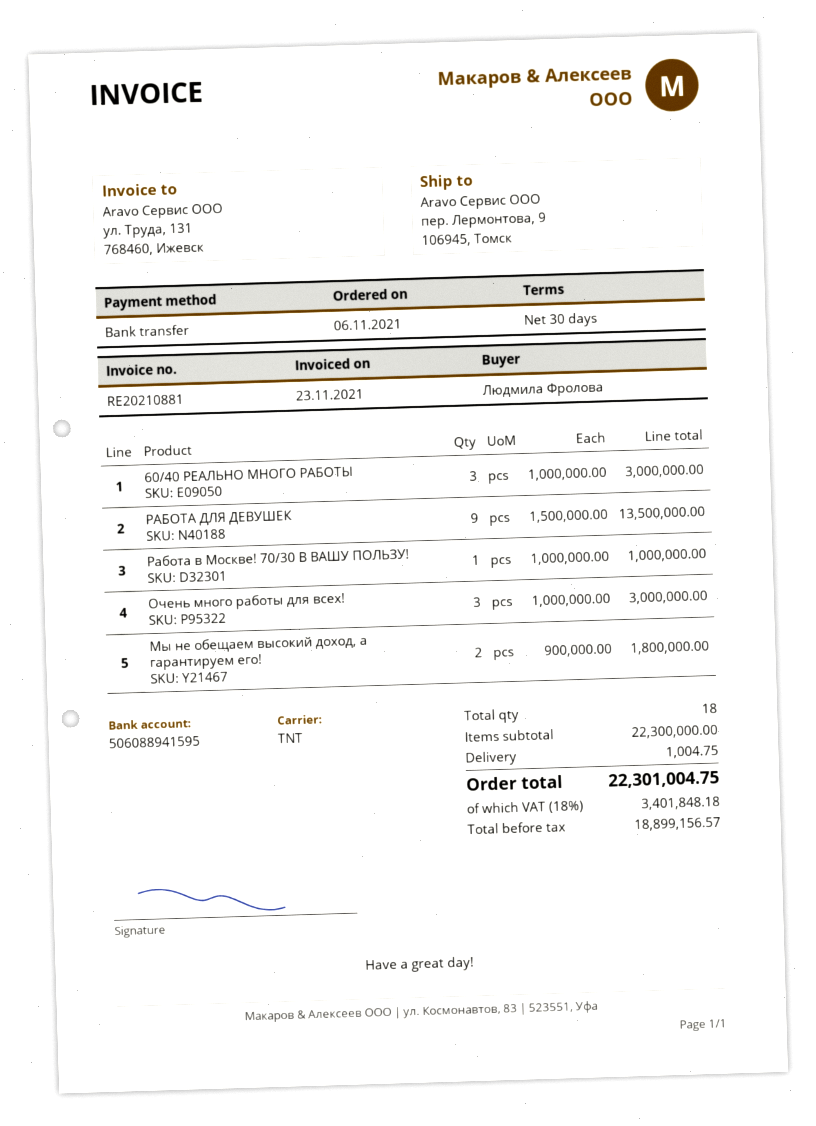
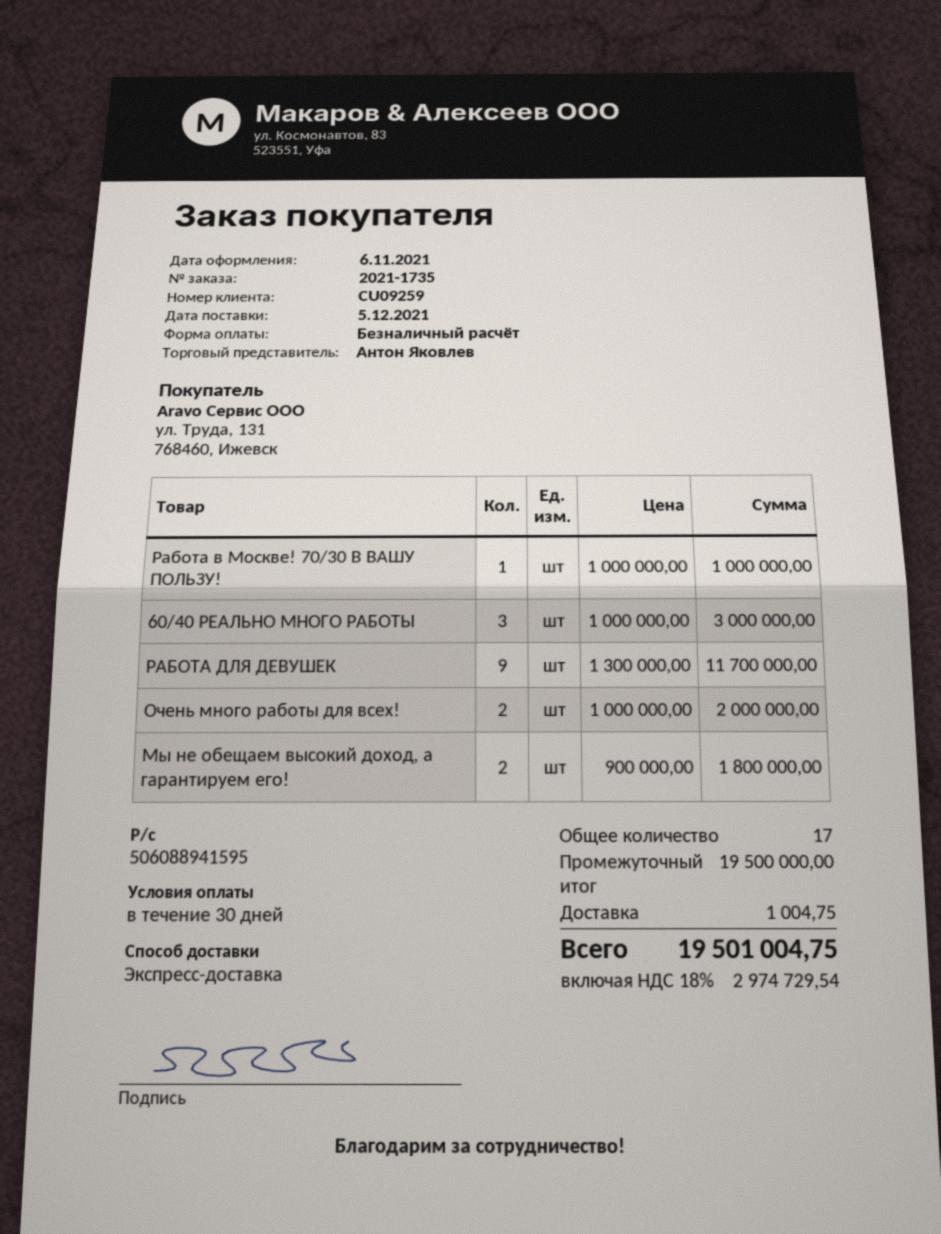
shipping method: TNT -> express
РАБОТА ДЛЯ ДЕВУШЕК: 9 x 1500000.00 = 13500000.00 -> 9 x 1300000.00 = 11700000.00
Очень много работы для всех!: 3 x 1000000.00 = 3000000.00 -> 2 x 1000000.00 = 2000000.00
total quantity: 18 -> 17
subtotal: 22300000.00 -> 19500000.00
tax: 18% = 3401848.18 -> 18% = 2974729.54
total: 22301004.75 -> 19501004.75

